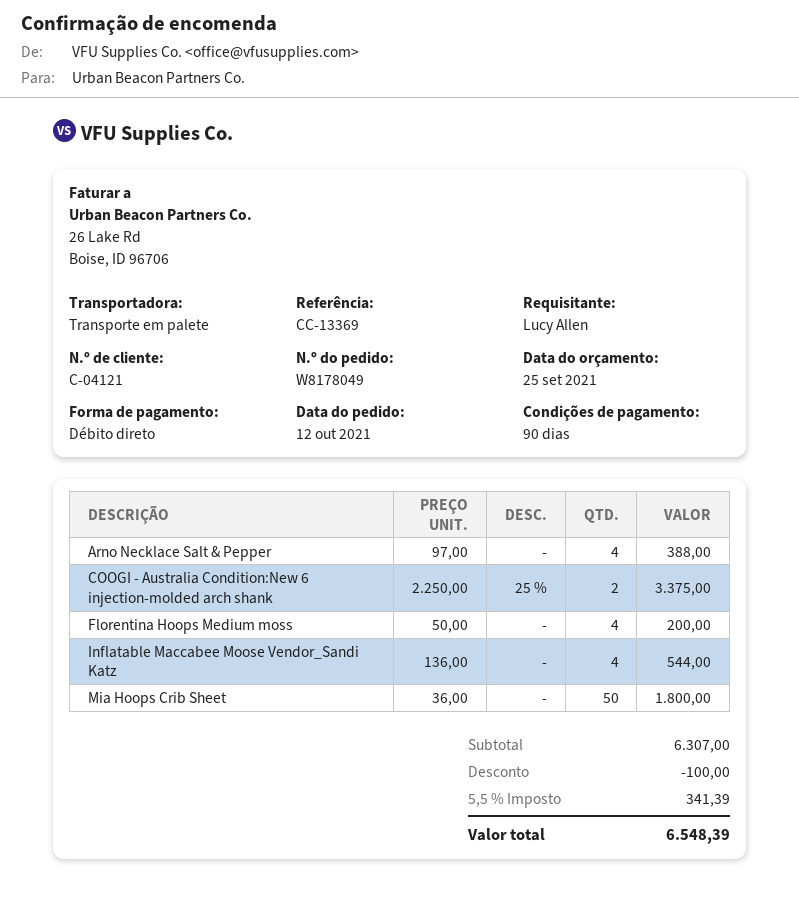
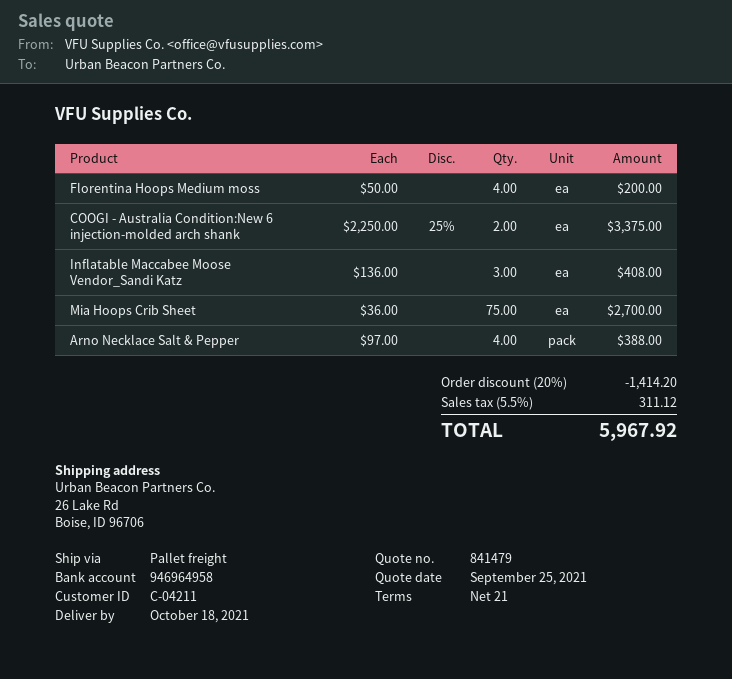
payment terms: 90 days -> 21 days
customer number: C-04121 -> C-04211
Inflatable Maccabee Moose Vendor_Sandi Katz: 4 x 136.00 = 544.00 -> 3 x 136.00 = 408.00
Mia Hoops Crib Sheet: 50 x 36.00 = 1800.00 -> 75 x 36.00 = 2700.00
discount: 100.00 -> 1414.20
tax: 5.5% = 341.39 -> 5.5% = 311.12
total: 6548.39 -> 5967.92

